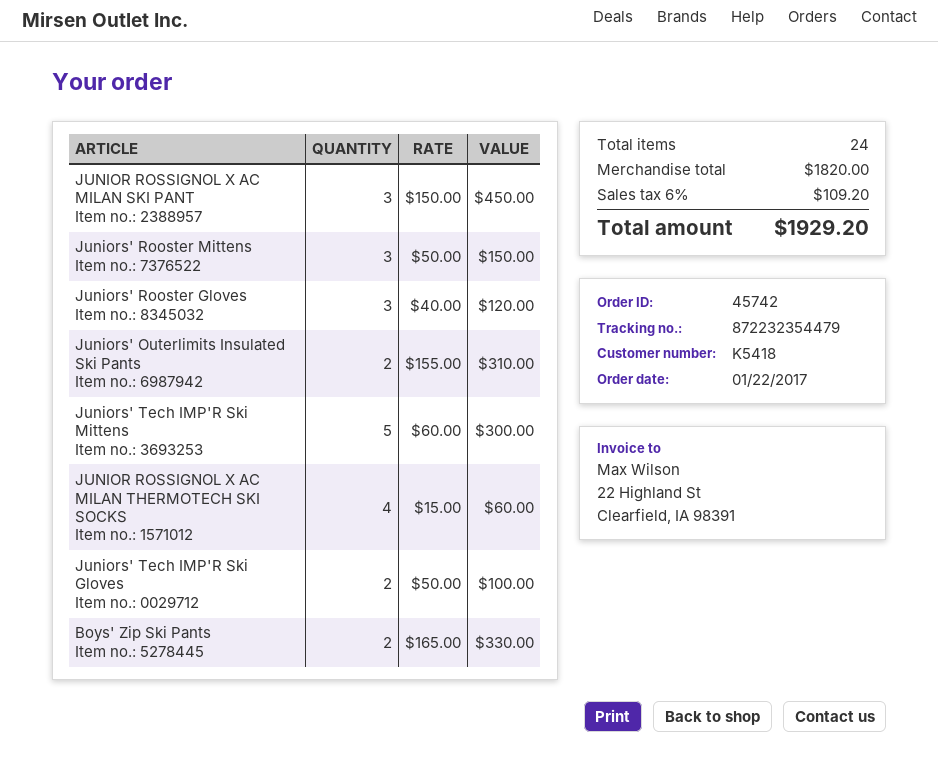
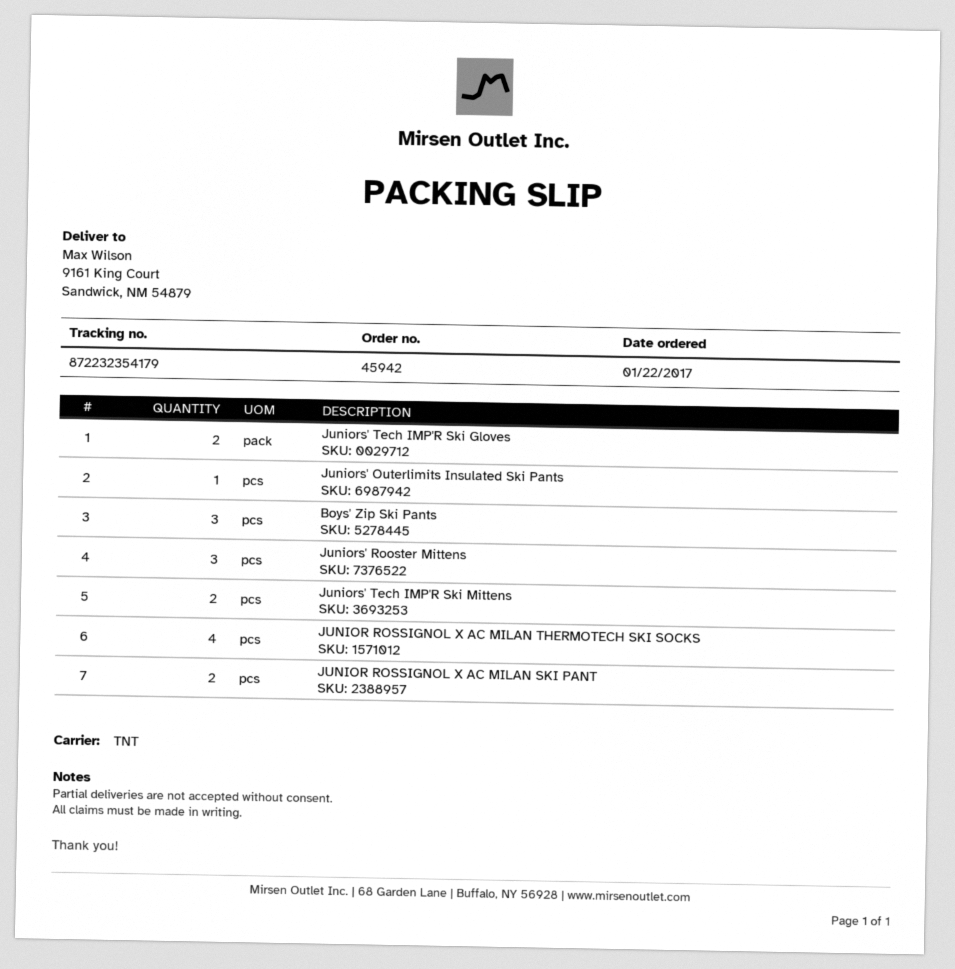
order number: 45742 -> 45942
tracking number: 872232354479 -> 872232354179
JUNIOR ROSSIGNOL X AC MILAN SKI PANT: 3 -> 2
Juniors' Rooster Gloves: 3 -> none
Juniors' Outerlimits Insulated Ski Pants: 2 -> 1
Juniors' Tech IMP'R Ski Mittens: 5 -> 2
Boys' Zip Ski Pants: 2 -> 3

